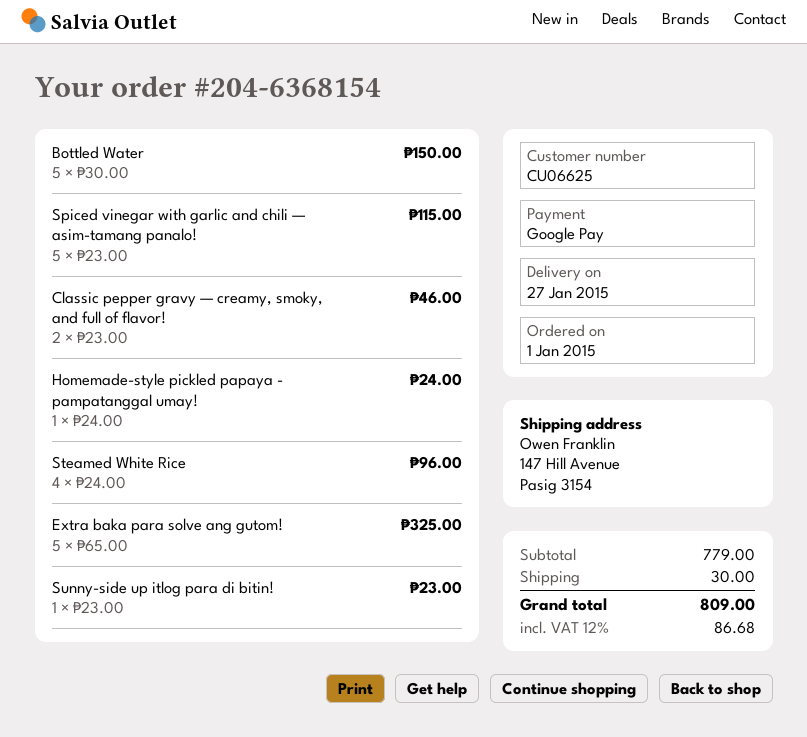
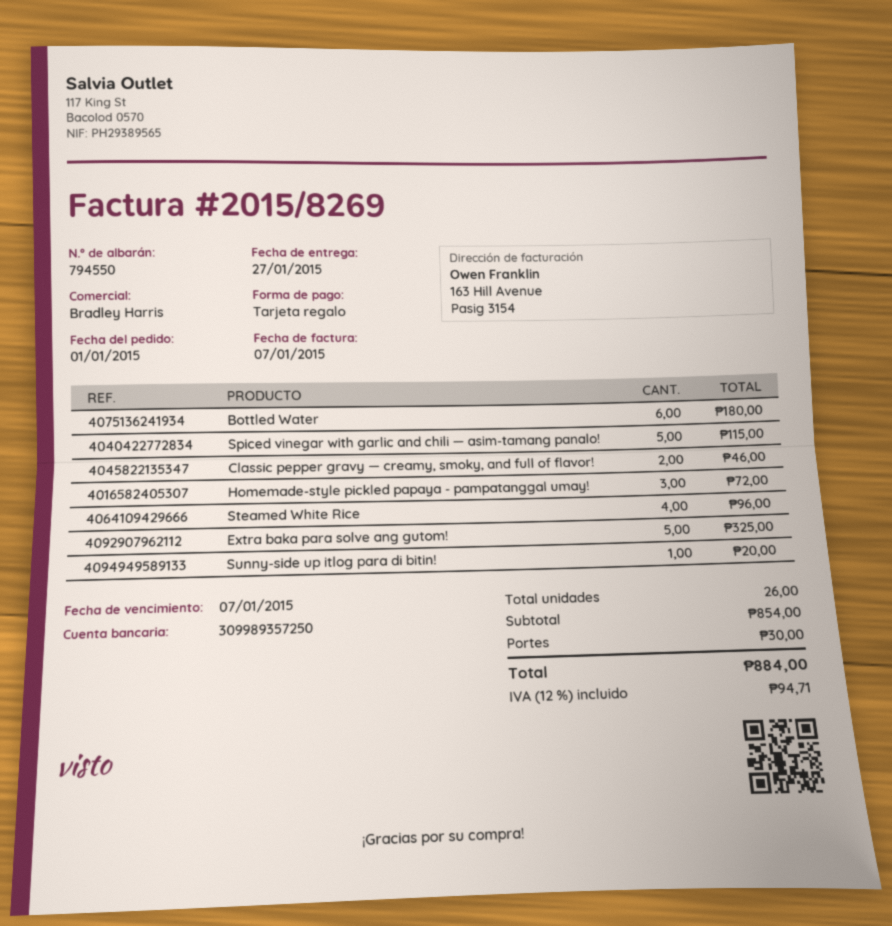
payment method: Google Pay -> gift card
Bottled Water: 5 for 150.00 -> 6 for 180.00
Homemade-style pickled papaya - pampatanggal umay!: 1 for 24.00 -> 3 for 72.00
Sunny-side up itlog para di bitin!: 1 for 23.00 -> 1 for 20.00
subtotal: 779.00 -> 854.00
tax: 12% = 86.68 -> 12% = 94.71
total: 809.00 -> 884.00

